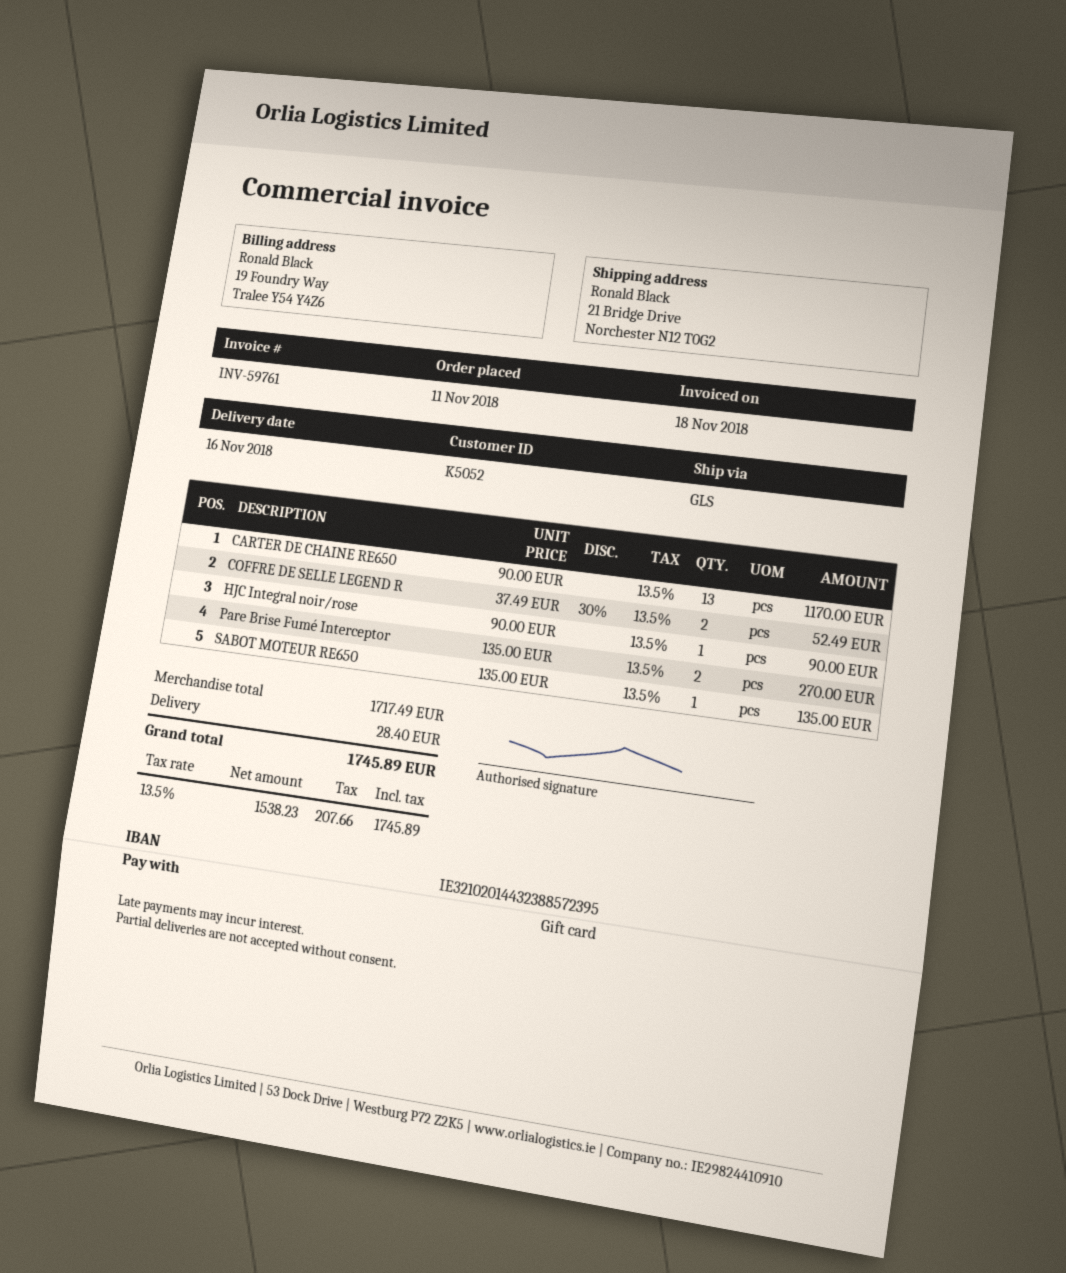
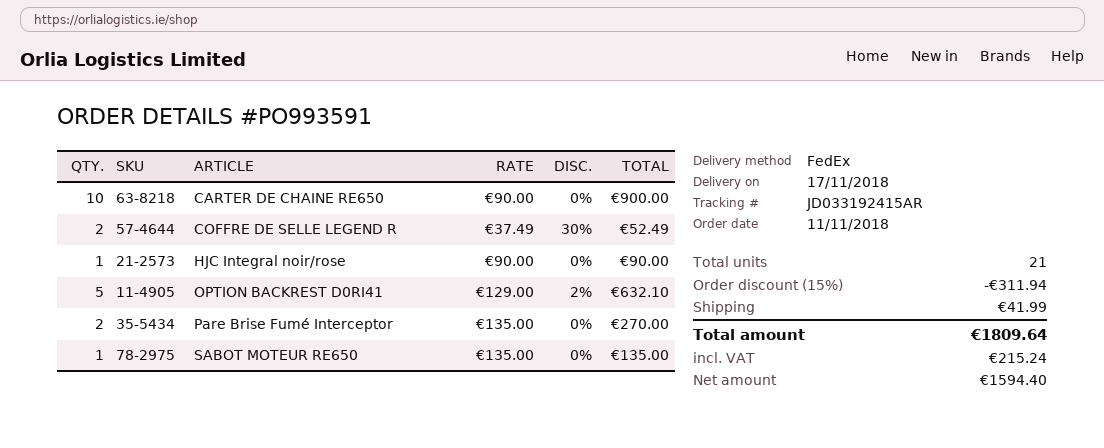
delivery date: 2018-11-16 -> 2018-11-17
shipping method: GLS -> FedEx
CARTER DE CHAINE RE650: 13 x 90.00 = 1170.00 -> 10 x 90.00 = 900.00
OPTION BACKREST D0RI41: none -> 5 x 129.00 - 2% = 632.10
discount: none -> 15% = 311.94
shipping: 28.40 -> 41.99
net: 1538.23 -> 1594.40
tax: 207.66 -> 215.24
total: 1745.89 -> 1809.64

